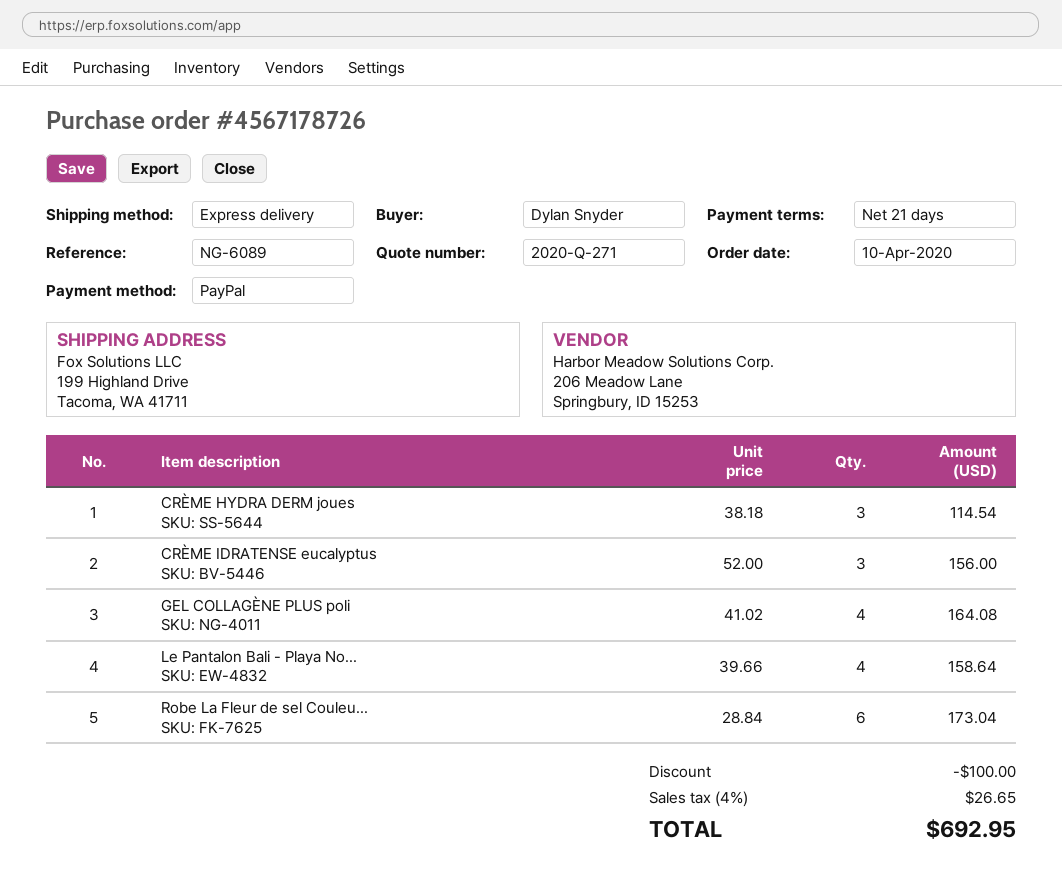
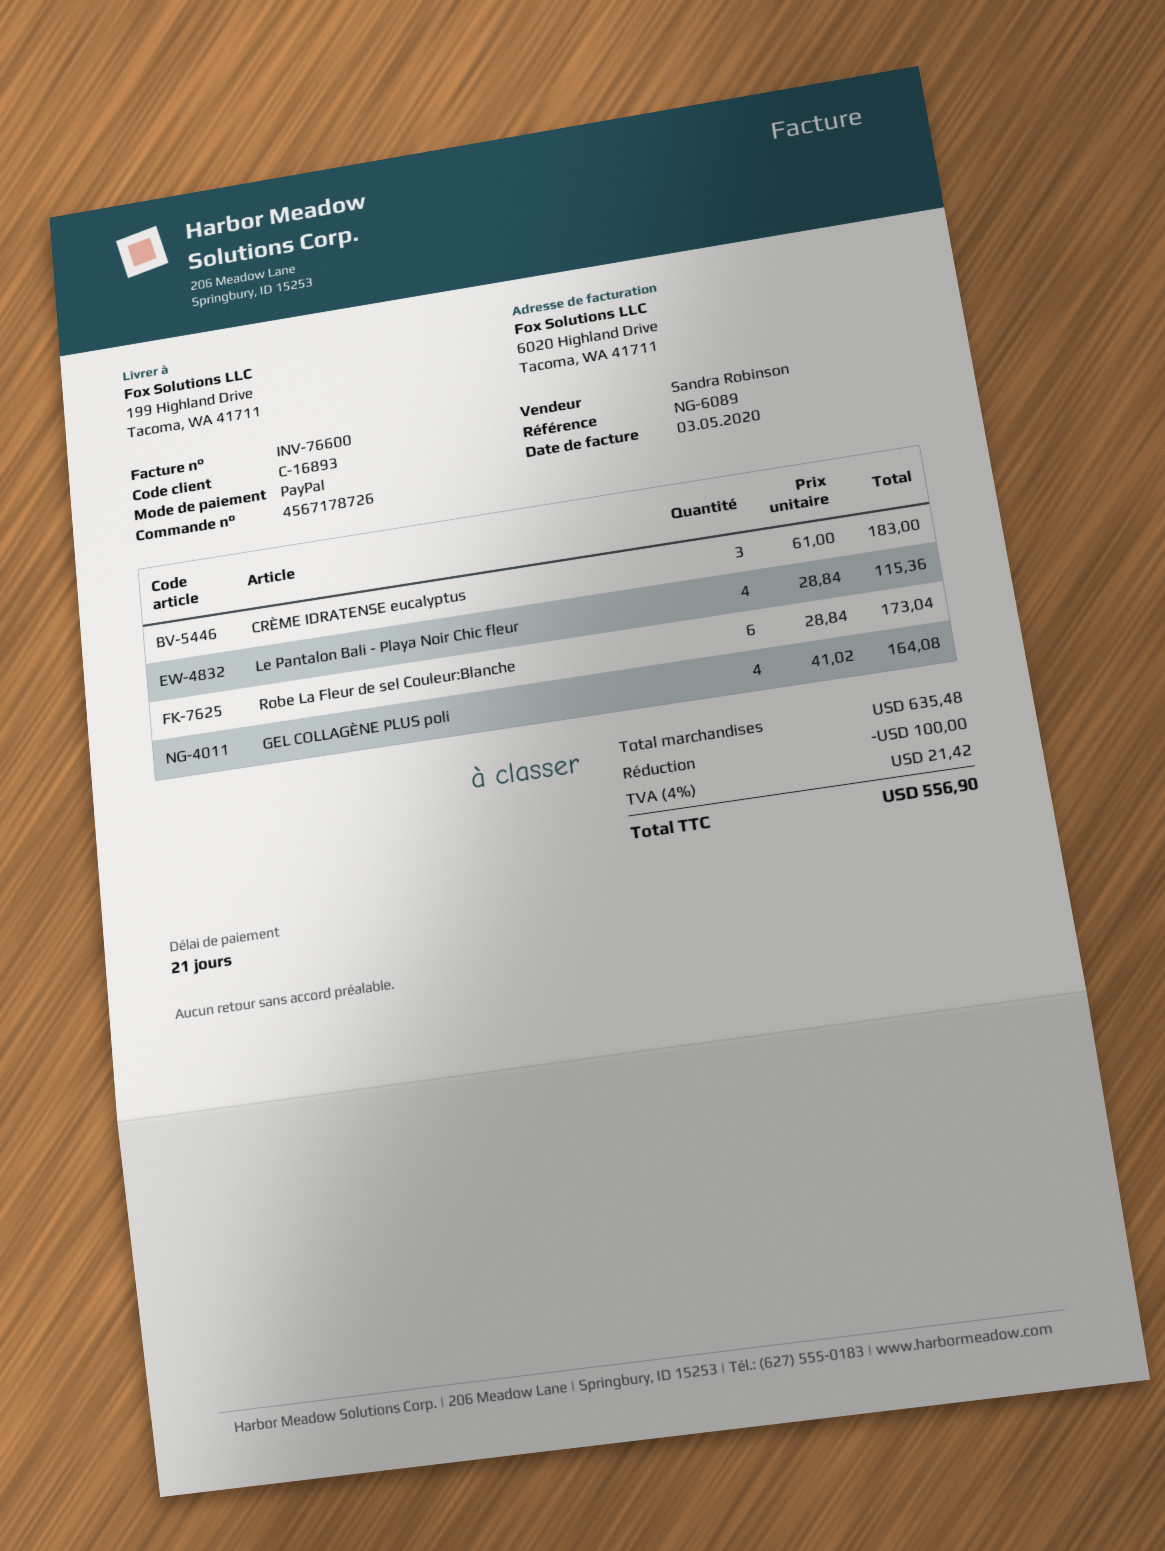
CRÈME HYDRA DERM joues: 3 x 38.18 = 114.54 -> none
CRÈME IDRATENSE eucalyptus: 3 x 52.00 = 156.00 -> 3 x 61.00 = 183.00
Le Pantalon Bali - Playa No...: 4 x 39.66 = 158.64 -> 4 x 28.84 = 115.36
tax: 4% = 26.65 -> 4% = 21.42
total: 692.95 -> 556.90

